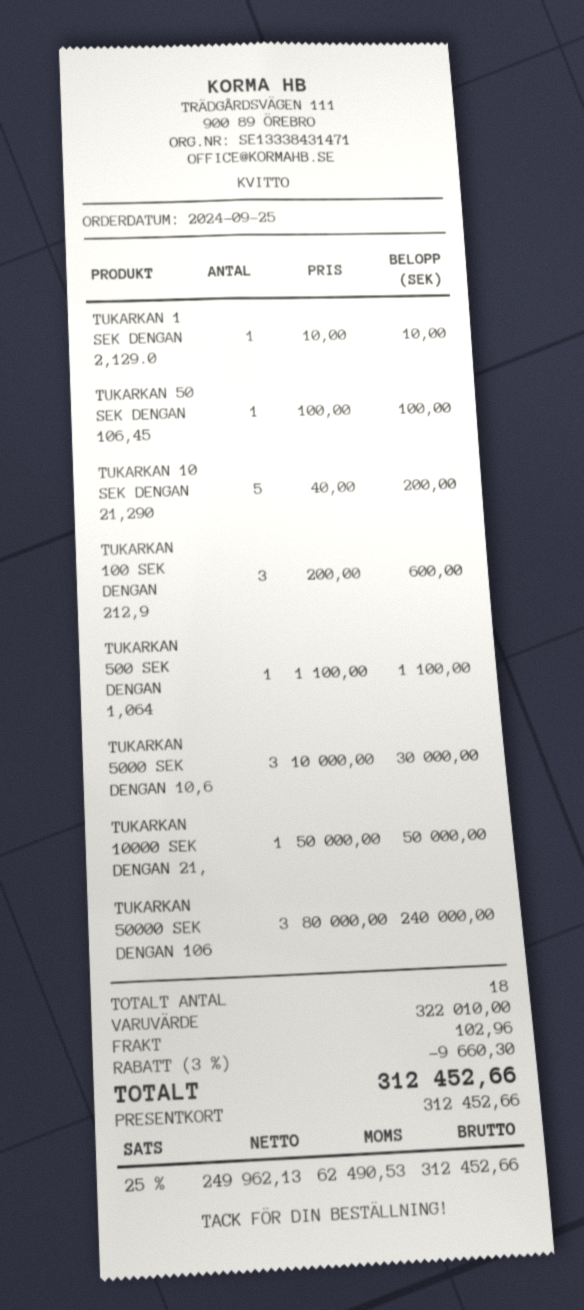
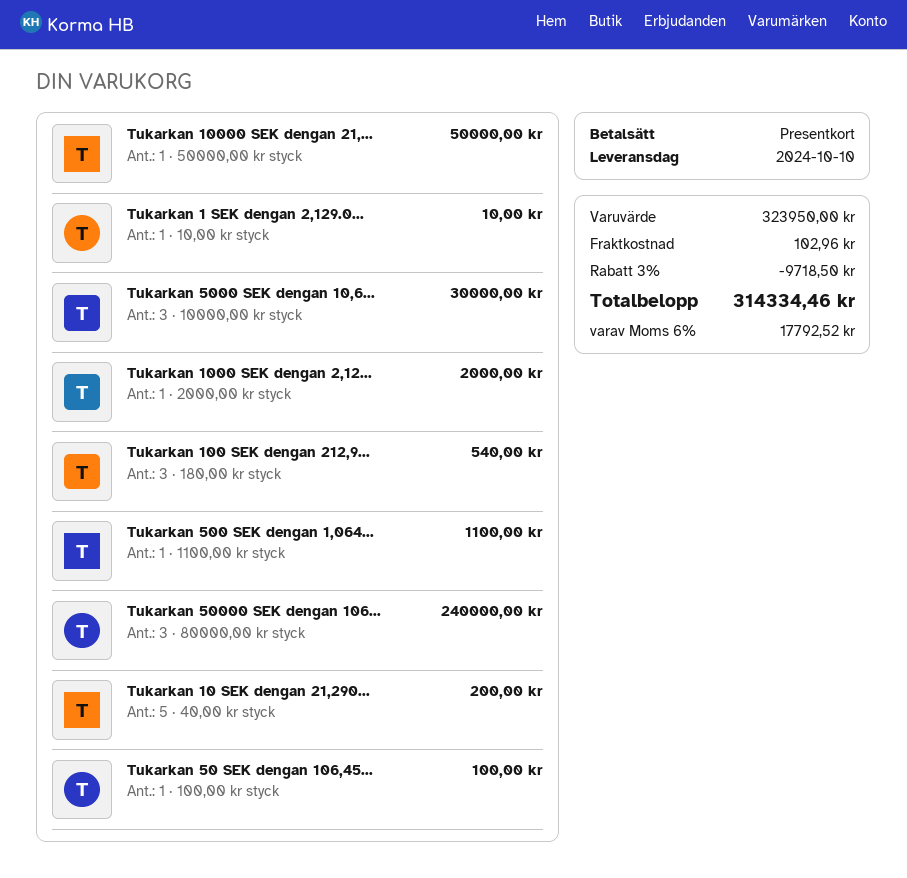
TUKARKAN 100 SEK DENGAN 212,9: 3 x 200.00 = 600.00 -> 3 x 180.00 = 540.00
Tukarkan 1000 SEK dengan 2,12...: none -> 1 x 2000.00 = 2000.00
subtotal: 322010.00 -> 323950.00
discount: 3% = 9660.30 -> 3% = 9718.50
tax: 25% = 62490.53 -> 6% = 17792.52
total: 312452.66 -> 314334.46

